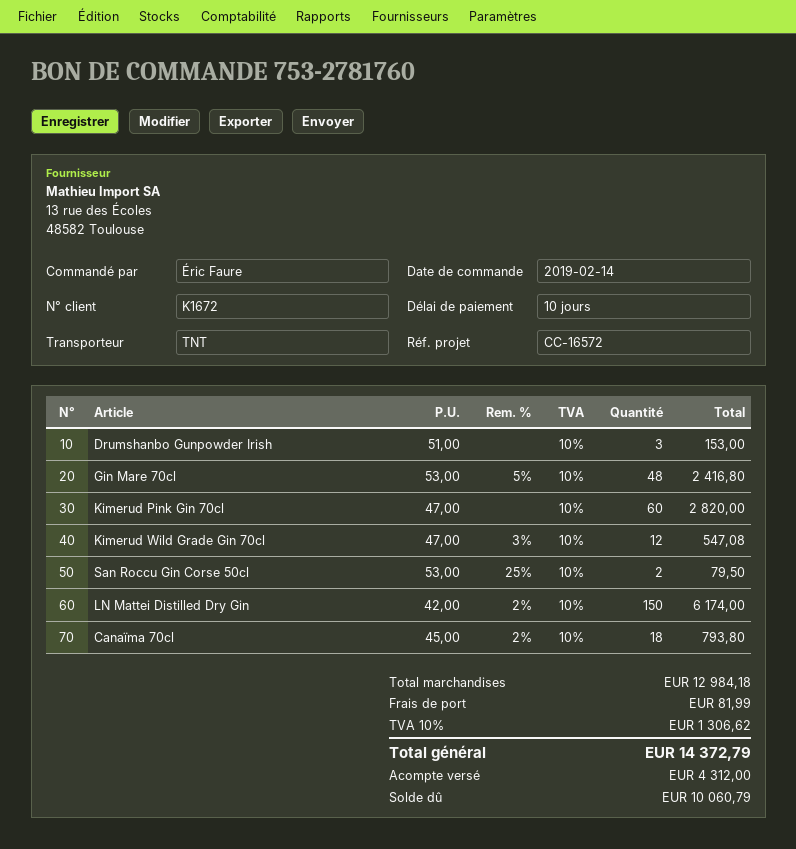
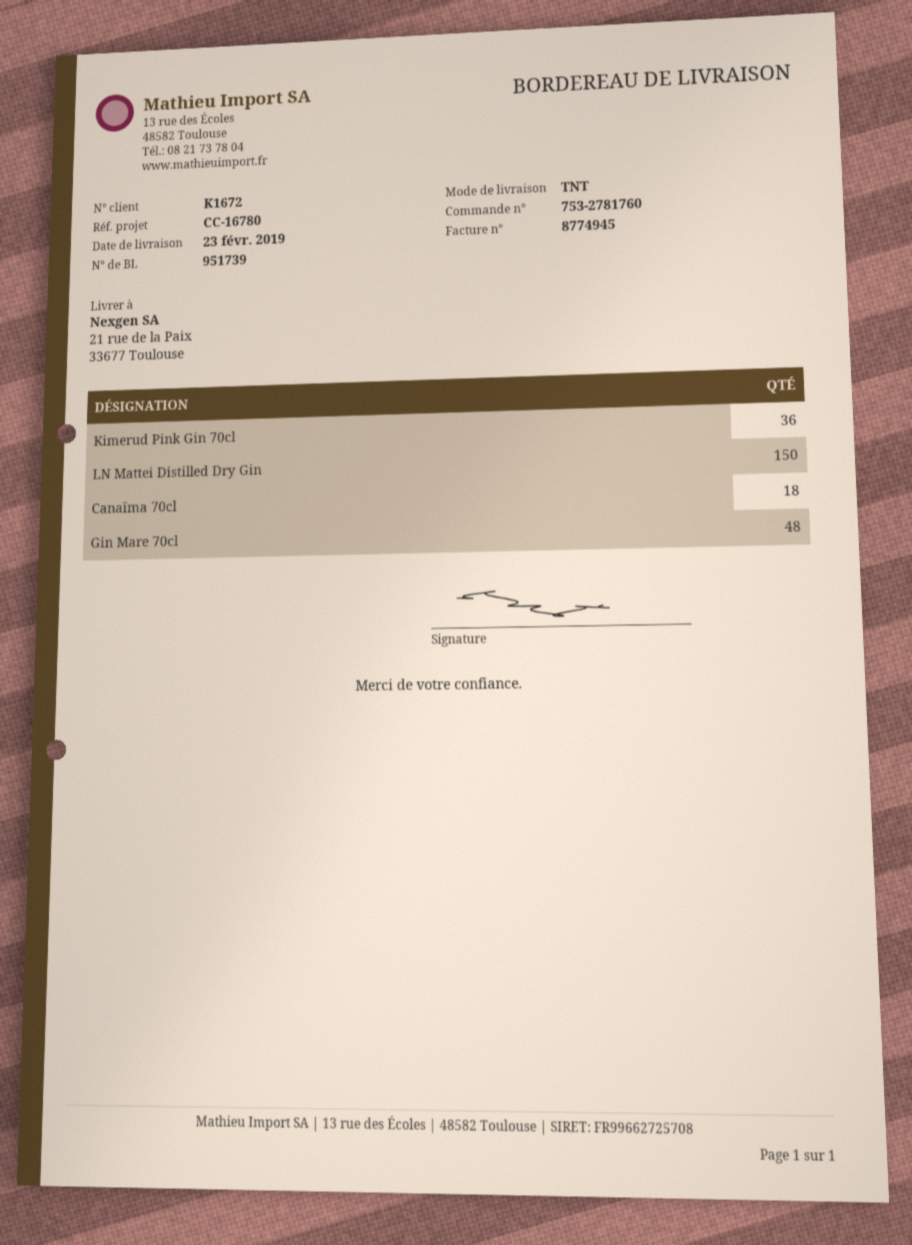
reference: CC-16572 -> CC-16780
Drumshanbo Gunpowder Irish: 3 -> none
Kimerud Pink Gin 70cl: 60 -> 36
Kimerud Wild Grade Gin 70cl: 12 -> none
San Roccu Gin Corse 50cl: 2 -> none

